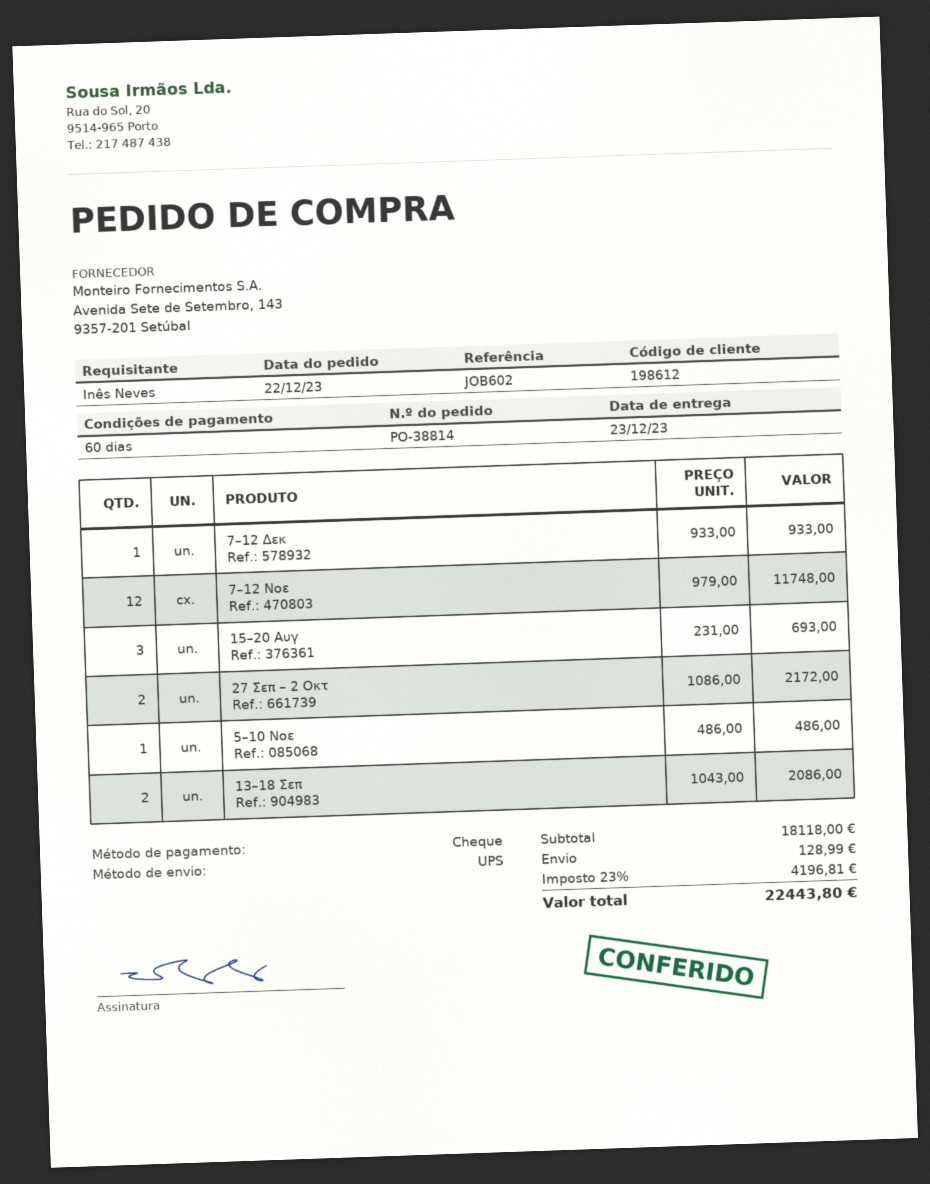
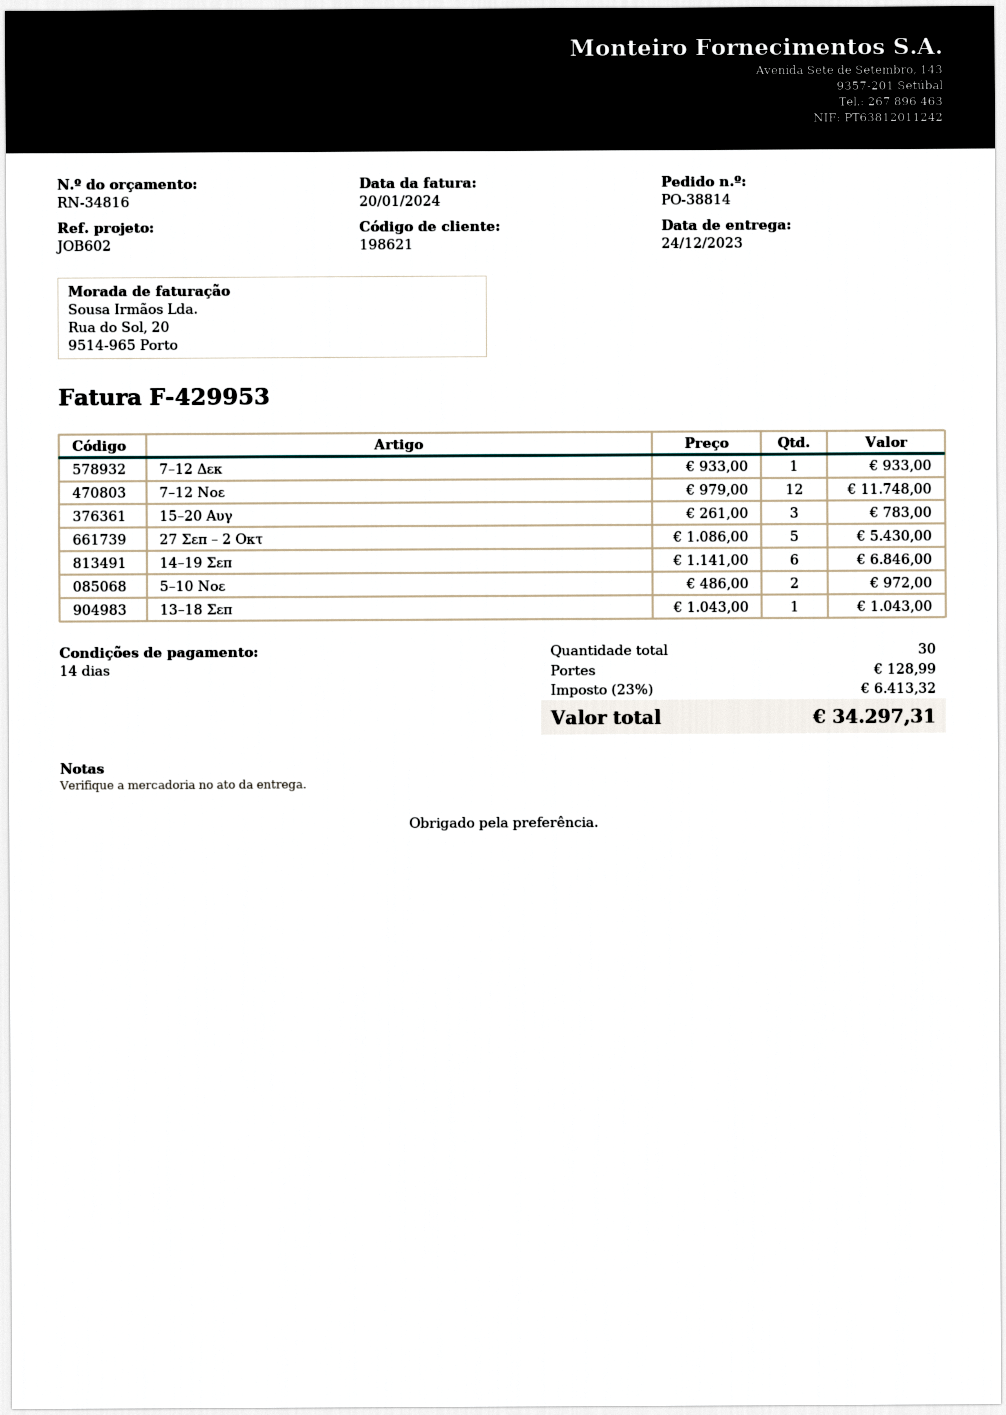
delivery date: 2023-12-23 -> 2023-12-24
payment terms: 60 days -> 14 days
customer number: 198612 -> 198621
15–20 Αυγ: 3 x 231.00 = 693.00 -> 3 x 261.00 = 783.00
27 Σεπ – 2 Οκτ: 2 x 1086.00 = 2172.00 -> 5 x 1086.00 = 5430.00
5–10 Νοε: 1 x 486.00 = 486.00 -> 2 x 486.00 = 972.00
13–18 Σεπ: 2 x 1043.00 = 2086.00 -> 1 x 1043.00 = 1043.00
14–19 Σεπ: none -> 6 x 1141.00 = 6846.00
tax: 23% = 4196.81 -> 23% = 6413.32
total: 22443.80 -> 34297.31

